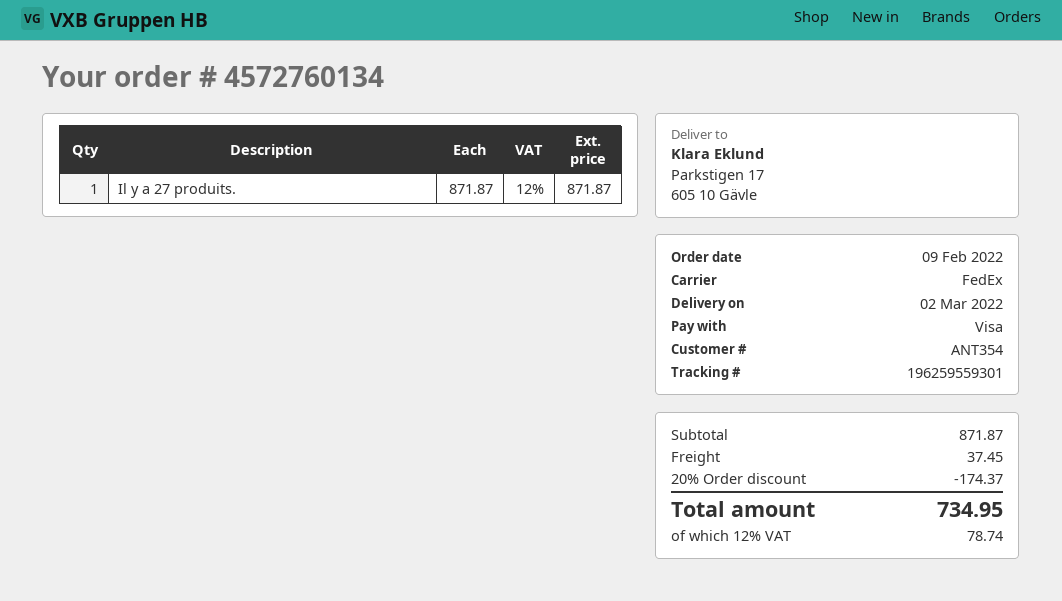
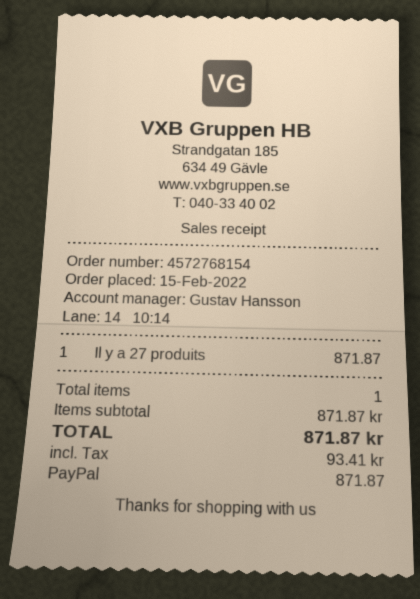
order number: 4572760134 -> 4572768154
order date: 2022-02-09 -> 2022-02-15
payment method: Visa -> PayPal
discount: 20% = 174.37 -> none
shipping: 37.45 -> none
tax: 78.74 -> 93.41
total: 734.95 -> 871.87

